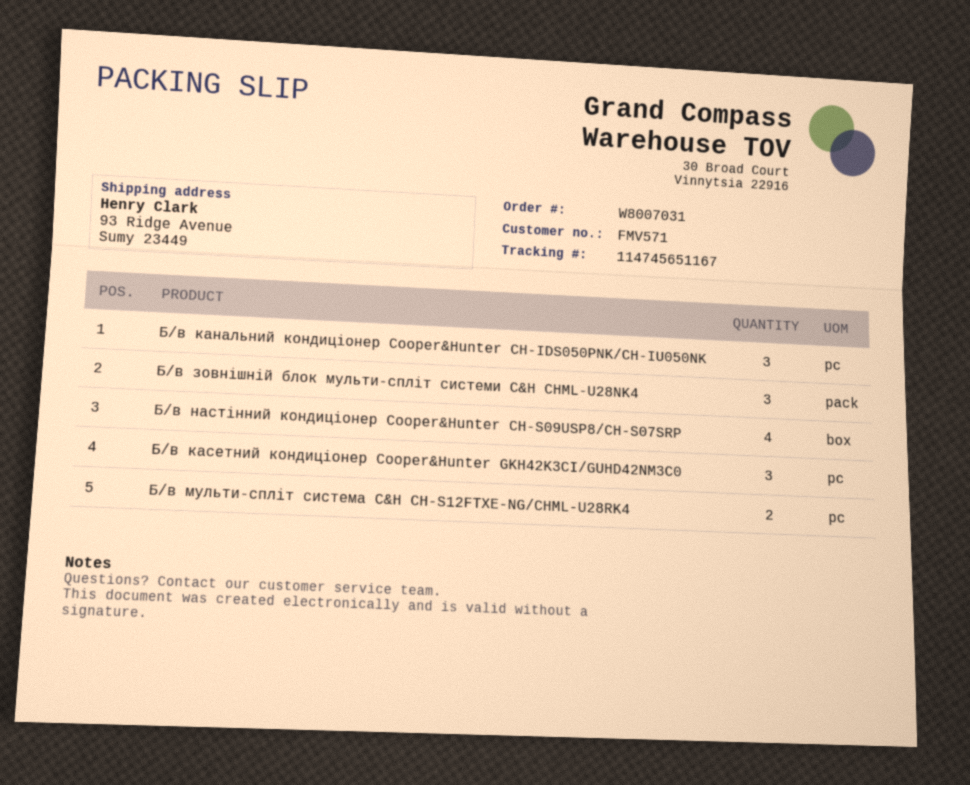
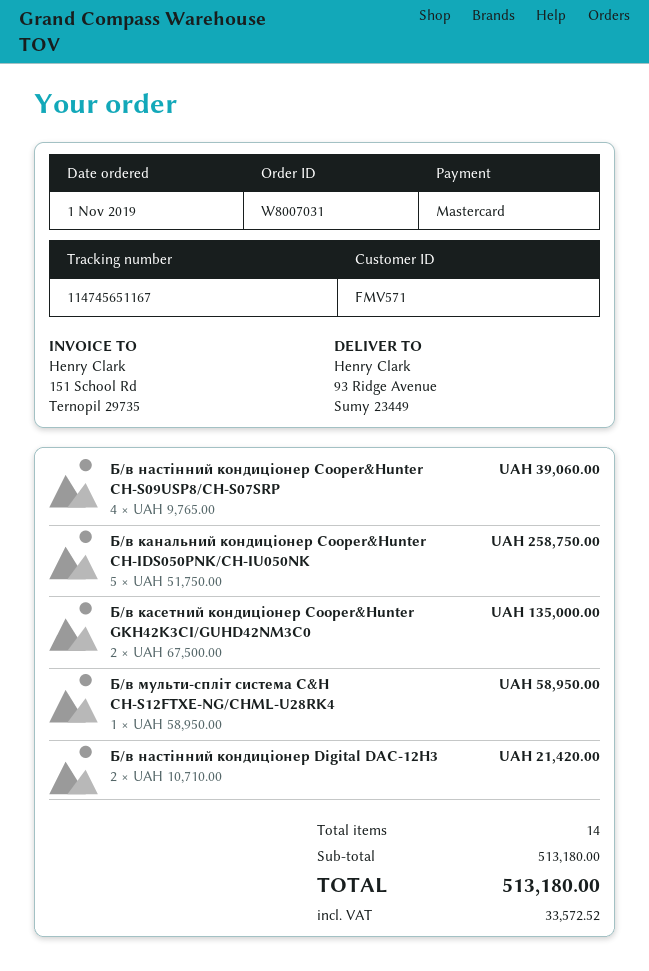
Б/в канальний кондиціонер Cooper&Hunter CH-IDS050PNK/CH-IU050NK: 3 -> 5
Б/в зовнішній блок мульти-спліт системи C&H CHML-U28NK4: 3 -> none
Б/в касетний кондиціонер Cooper&Hunter GKH42K3CI/GUHD42NM3C0: 3 -> 2
Б/в мульти-спліт система C&H CH-S12FTXE-NG/CHML-U28RK4: 2 -> 1
Б/в настінний кондиціонер Digital DAC-12H3: none -> 2

